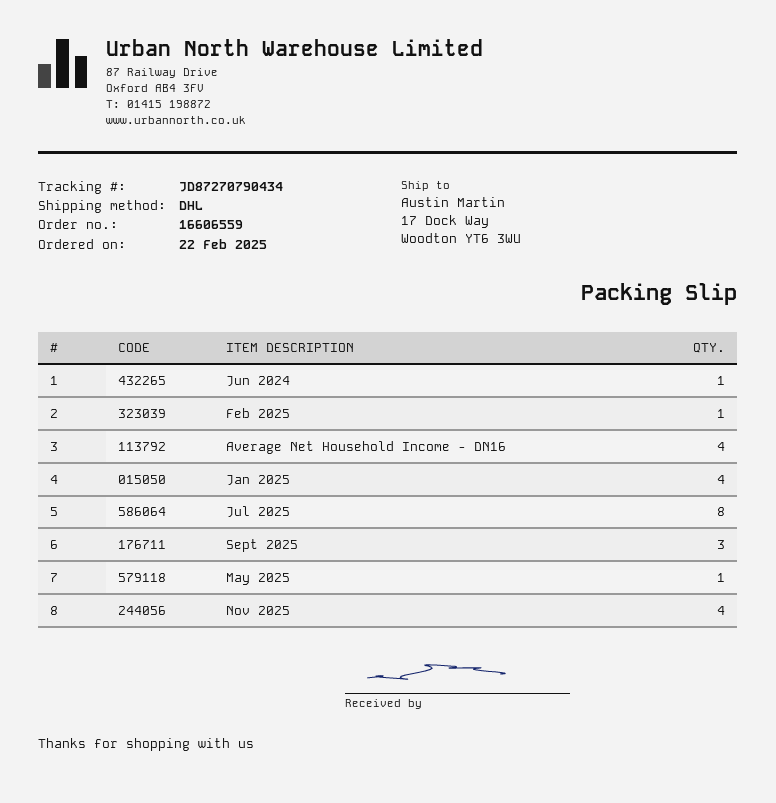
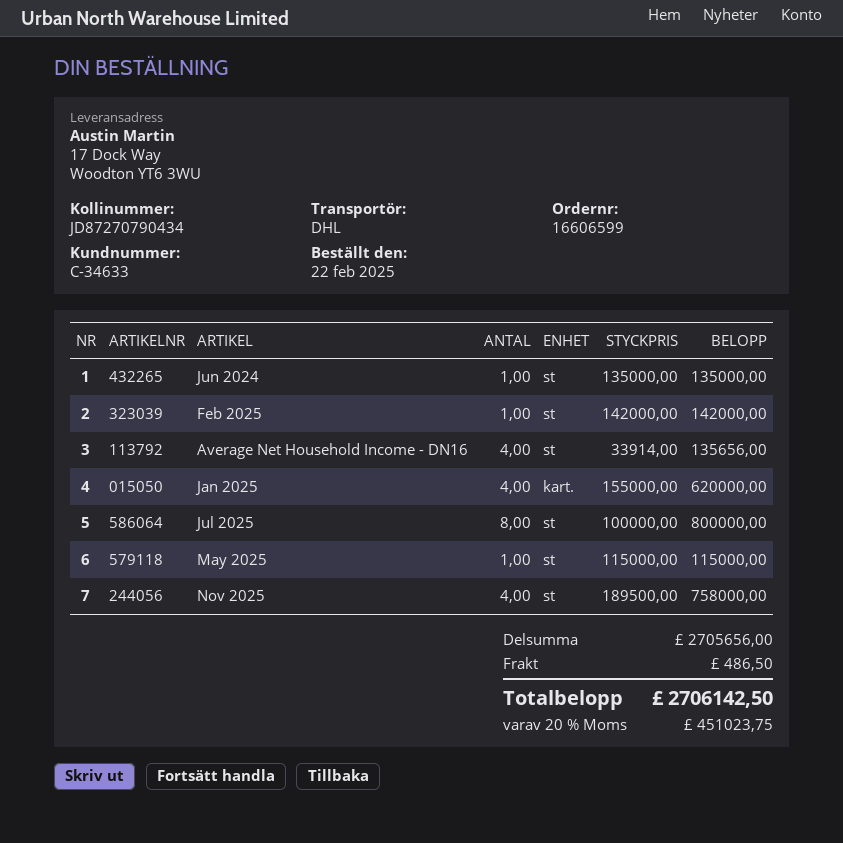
order number: 16606559 -> 16606599
Sept 2025: 3 -> none

